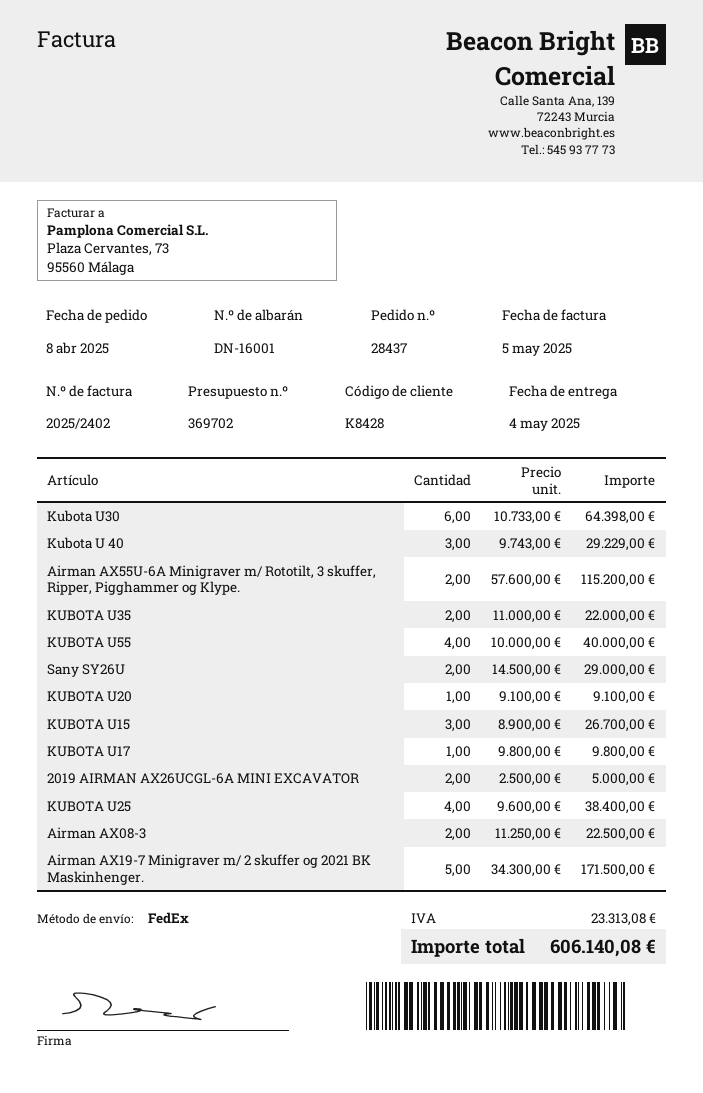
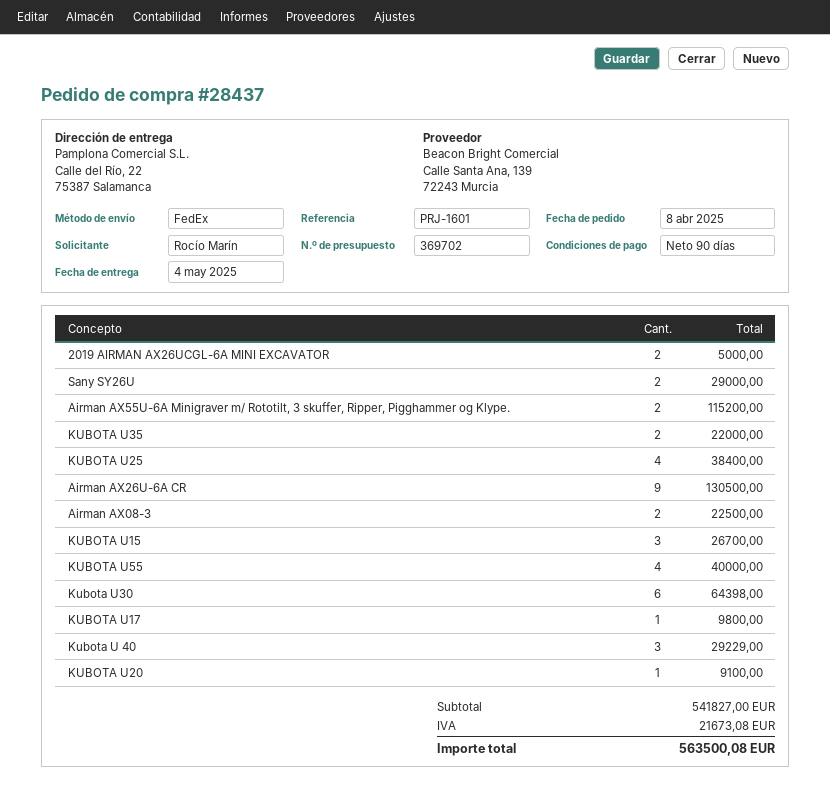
Airman AX19-7 Minigraver m/ 2 skuffer og 2021 BK Maskinhenger.: 5 for 171500.00 -> none
Airman AX26U-6A CR: none -> 9 for 130500.00
tax: 23313.08 -> 21673.08
total: 606140.08 -> 563500.08

